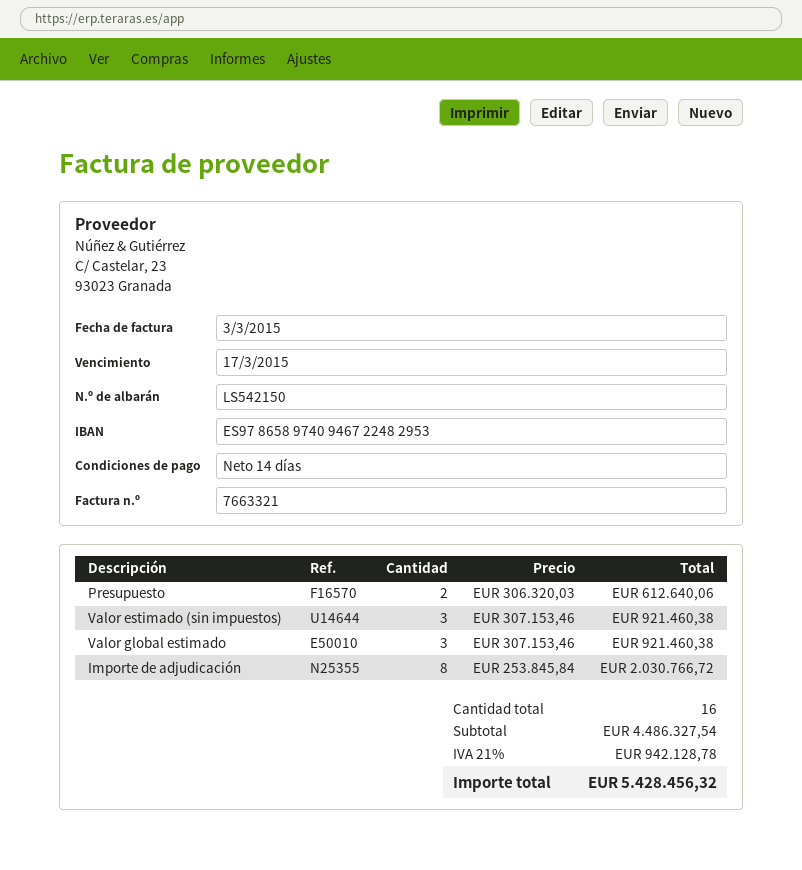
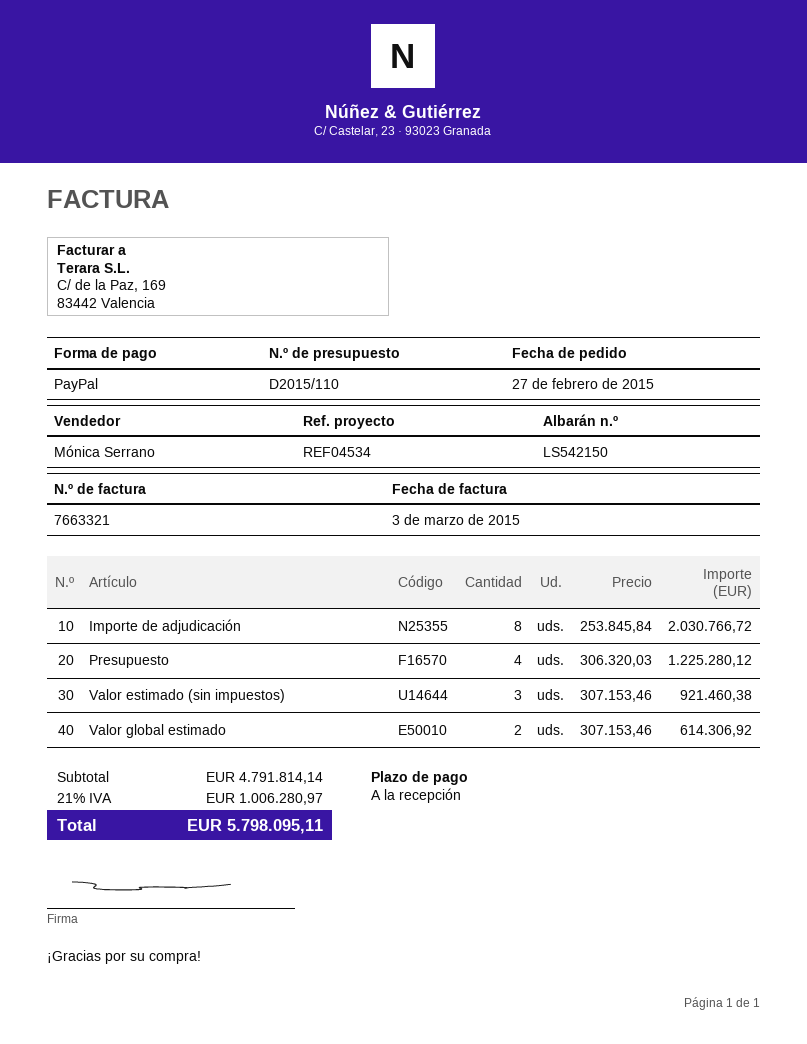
payment terms: 14 days -> on receipt
Presupuesto: 2 x 306320.03 = 612640.06 -> 4 x 306320.03 = 1225280.12
Valor global estimado: 3 x 307153.46 = 921460.38 -> 2 x 307153.46 = 614306.92
subtotal: 4486327.54 -> 4791814.14
tax: 21% = 942128.78 -> 21% = 1006280.97
total: 5428456.32 -> 5798095.11

